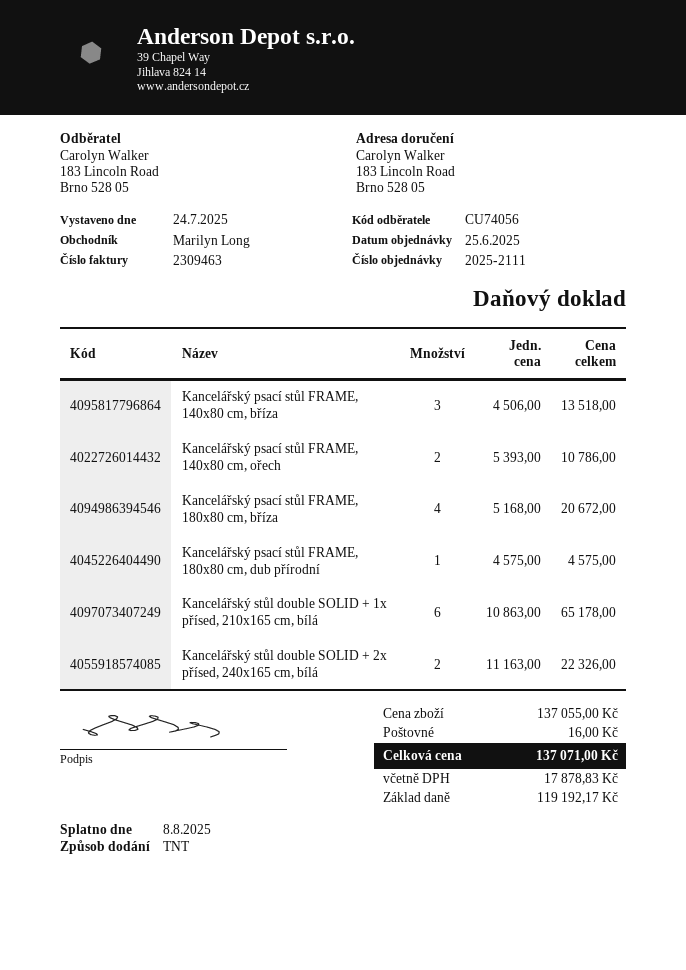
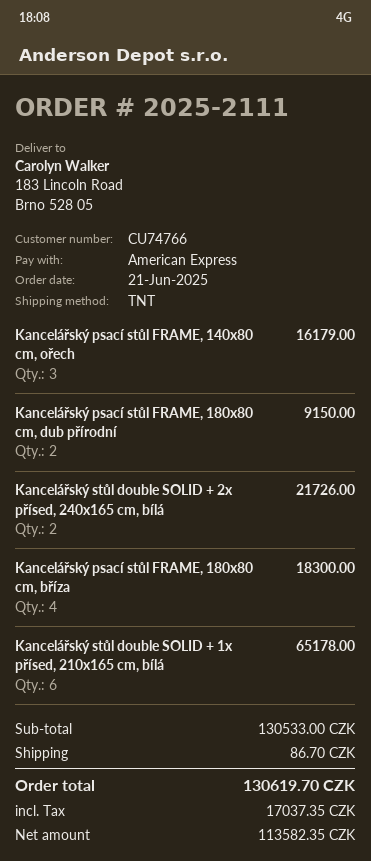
order date: 2025-06-25 -> 2025-06-21
customer number: CU74056 -> CU74766
Kancelářský psací stůl FRAME, 140x80 cm, bříza: 3 for 13518.00 -> none
Kancelářský psací stůl FRAME, 140x80 cm, ořech: 2 for 10786.00 -> 3 for 16179.00
Kancelářský psací stůl FRAME, 180x80 cm, bříza: 4 for 20672.00 -> 4 for 18300.00
Kancelářský psací stůl FRAME, 180x80 cm, dub přírodní: 1 for 4575.00 -> 2 for 9150.00
Kancelářský stůl double SOLID + 2x přísed, 240x165 cm, bílá: 2 for 22326.00 -> 2 for 21726.00
subtotal: 137055.00 -> 130533.00
shipping: 16.00 -> 86.70
net: 119192.17 -> 113582.35
tax: 17878.83 -> 17037.35
total: 137071.00 -> 130619.70

